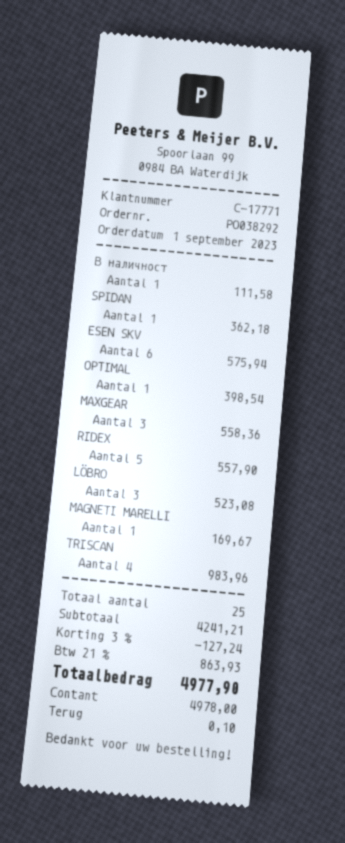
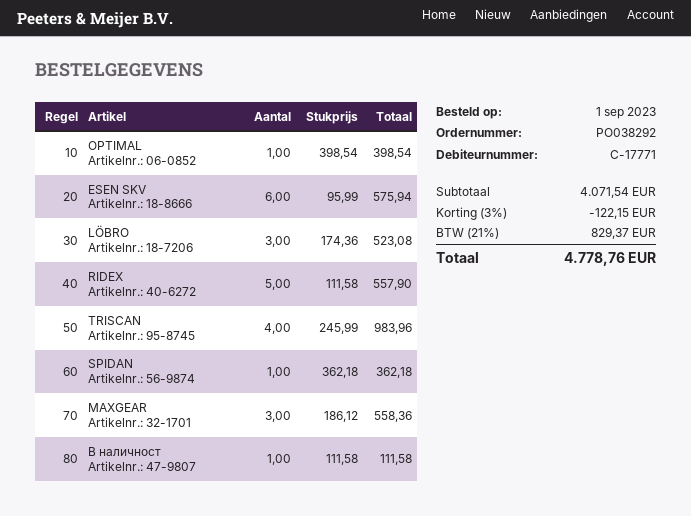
MAGNETI MARELLI: 1 for 169.67 -> none
subtotal: 4241.21 -> 4071.54
discount: 3% = 127.24 -> 3% = 122.15
tax: 21% = 863.93 -> 21% = 829.37
total: 4977.90 -> 4778.76

